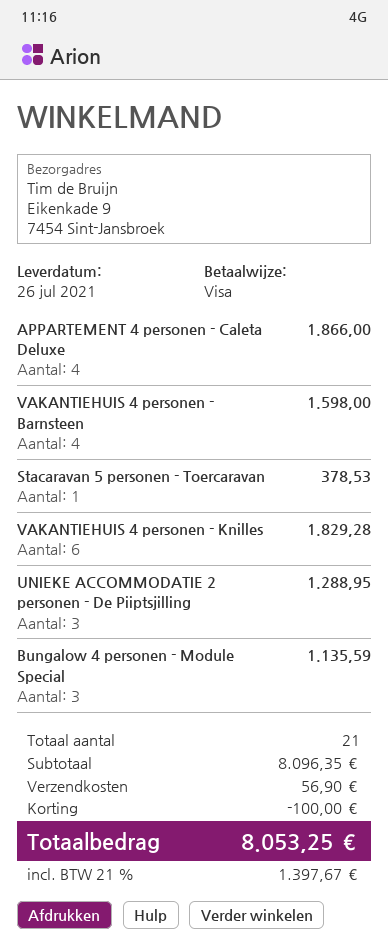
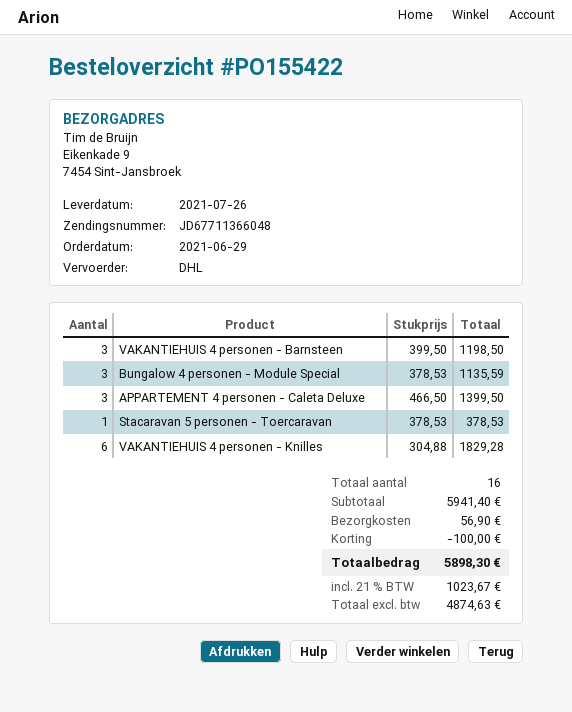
APPARTEMENT 4 personen - Caleta Deluxe: 4 for 1866.00 -> 3 for 1399.50
VAKANTIEHUIS 4 personen - Barnsteen: 4 for 1598.00 -> 3 for 1198.50
UNIEKE ACCOMMODATIE 2 personen - De Piiptsjilling: 3 for 1288.95 -> none
total quantity: 21 -> 16
subtotal: 8096.35 -> 5941.40
tax: 21% = 1397.67 -> 21% = 1023.67
total: 8053.25 -> 5898.30

